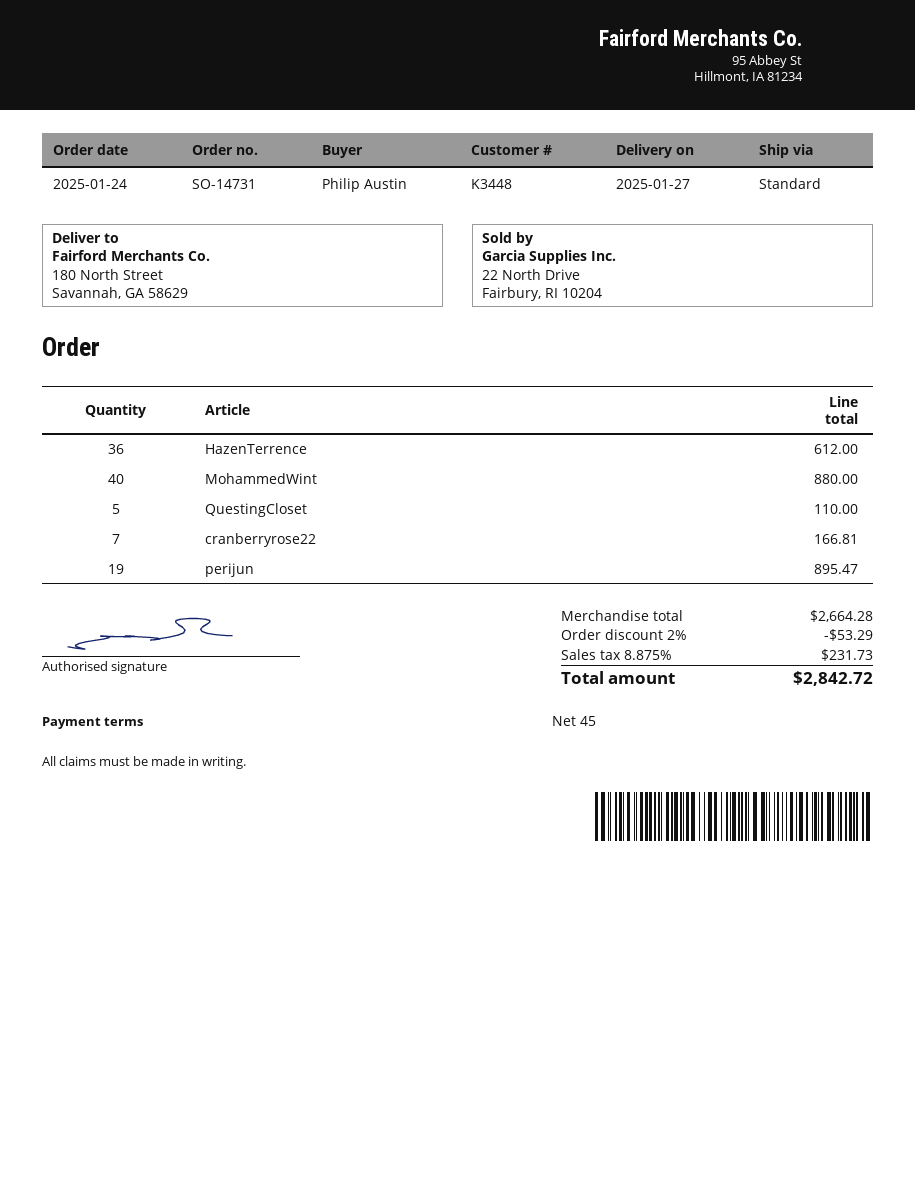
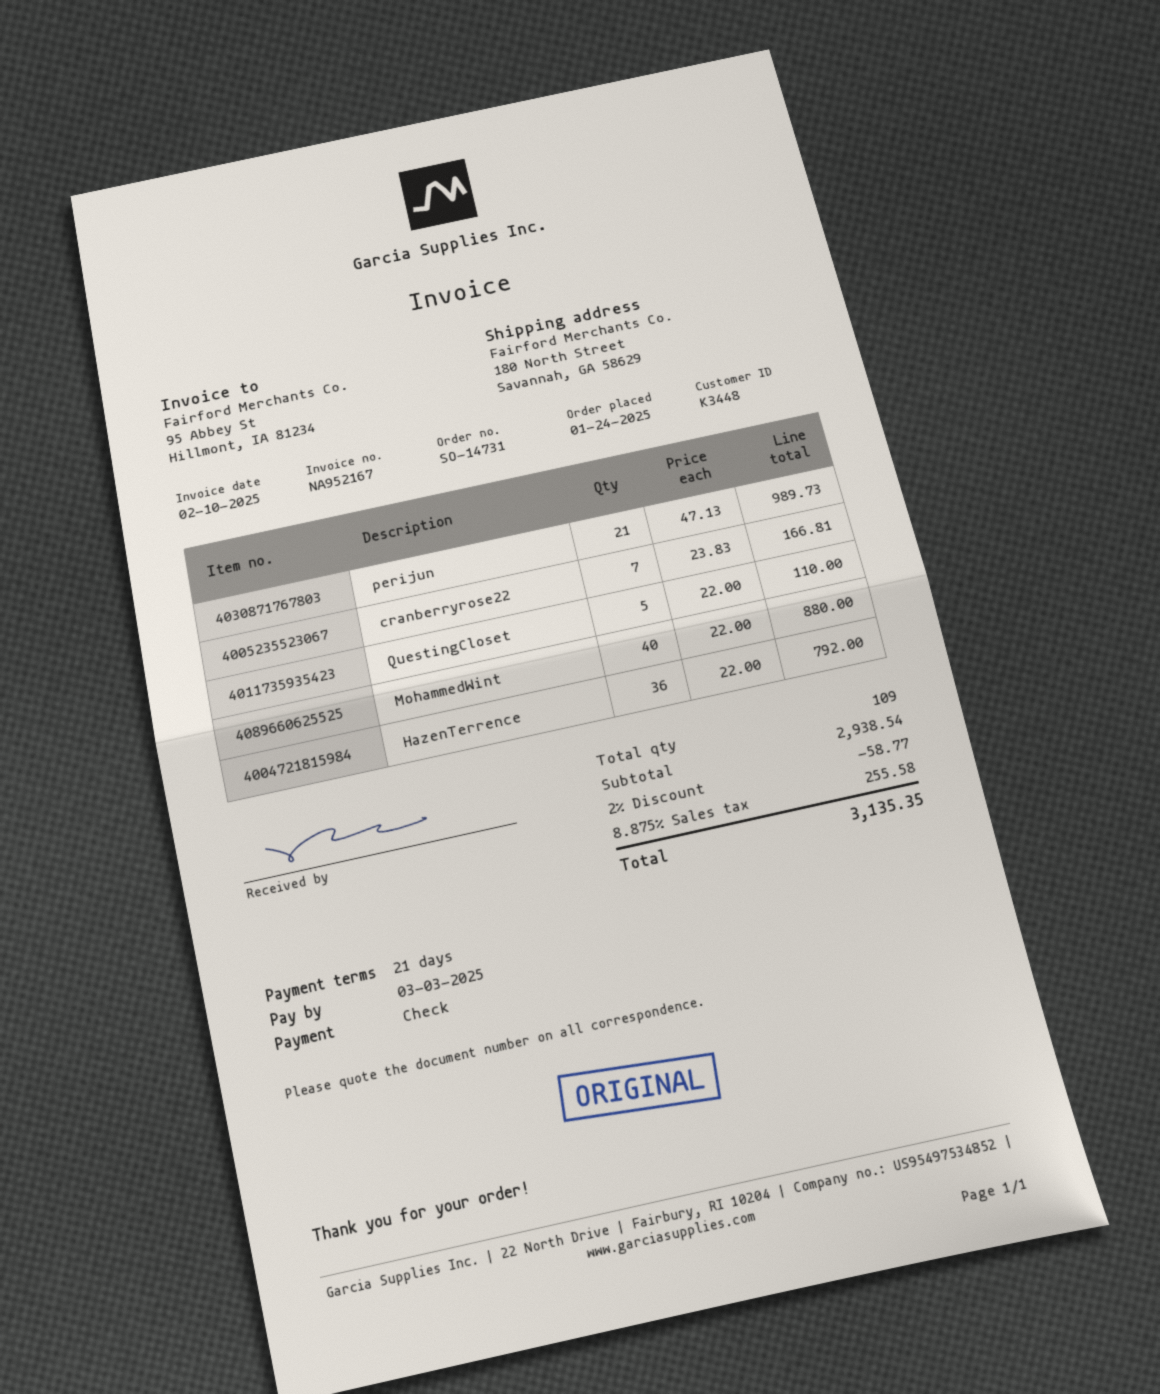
payment terms: 45 days -> 21 days
HazenTerrence: 36 for 612.00 -> 36 for 792.00
perijun: 19 for 895.47 -> 21 for 989.73
subtotal: 2664.28 -> 2938.54
discount: 2% = 53.29 -> 2% = 58.77
tax: 8.875% = 231.73 -> 8.875% = 255.58
total: 2842.72 -> 3135.35

